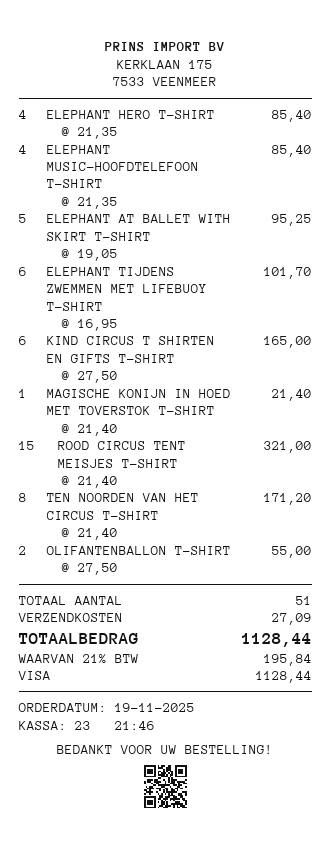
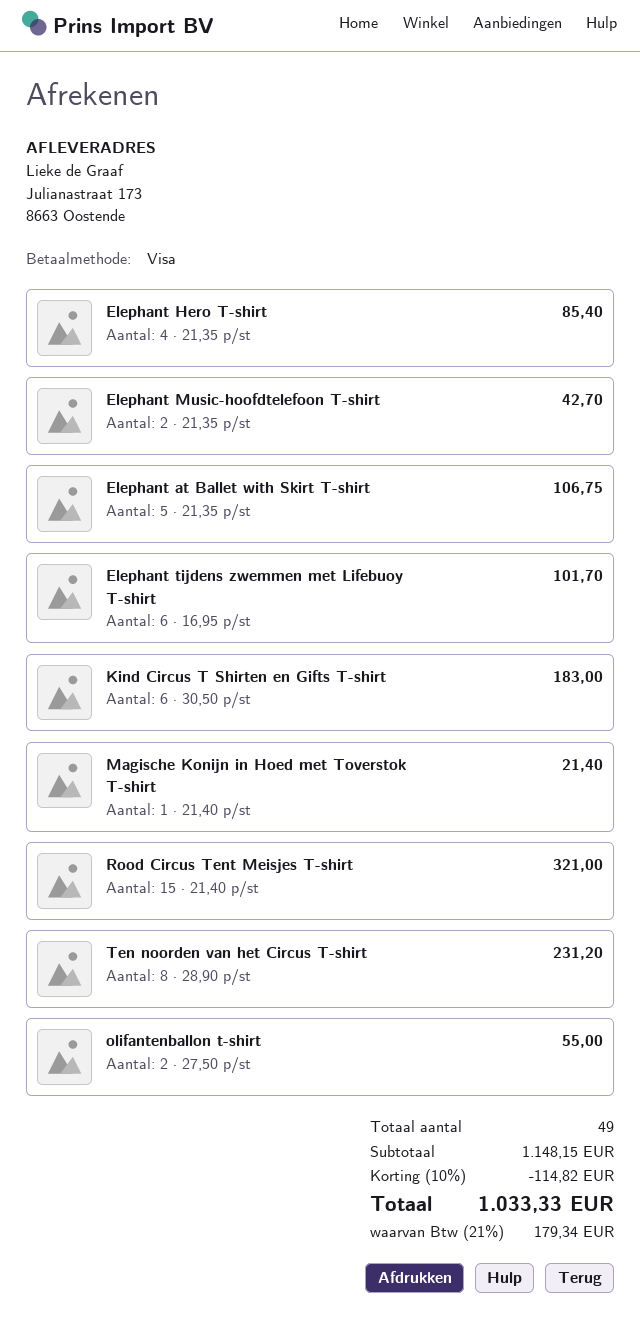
ELEPHANT MUSIC-HOOFDTELEFOON T-SHIRT: 4 x 21.35 = 85.40 -> 2 x 21.35 = 42.70
ELEPHANT AT BALLET WITH SKIRT T-SHIRT: 5 x 19.05 = 95.25 -> 5 x 21.35 = 106.75
KIND CIRCUS T SHIRTEN EN GIFTS T-SHIRT: 6 x 27.50 = 165.00 -> 6 x 30.50 = 183.00
TEN NOORDEN VAN HET CIRCUS T-SHIRT: 8 x 21.40 = 171.20 -> 8 x 28.90 = 231.20
total quantity: 51 -> 49
discount: none -> 10% = 114.82
shipping: 27.09 -> none
tax: 21% = 195.84 -> 21% = 179.34
total: 1128.44 -> 1033.33

